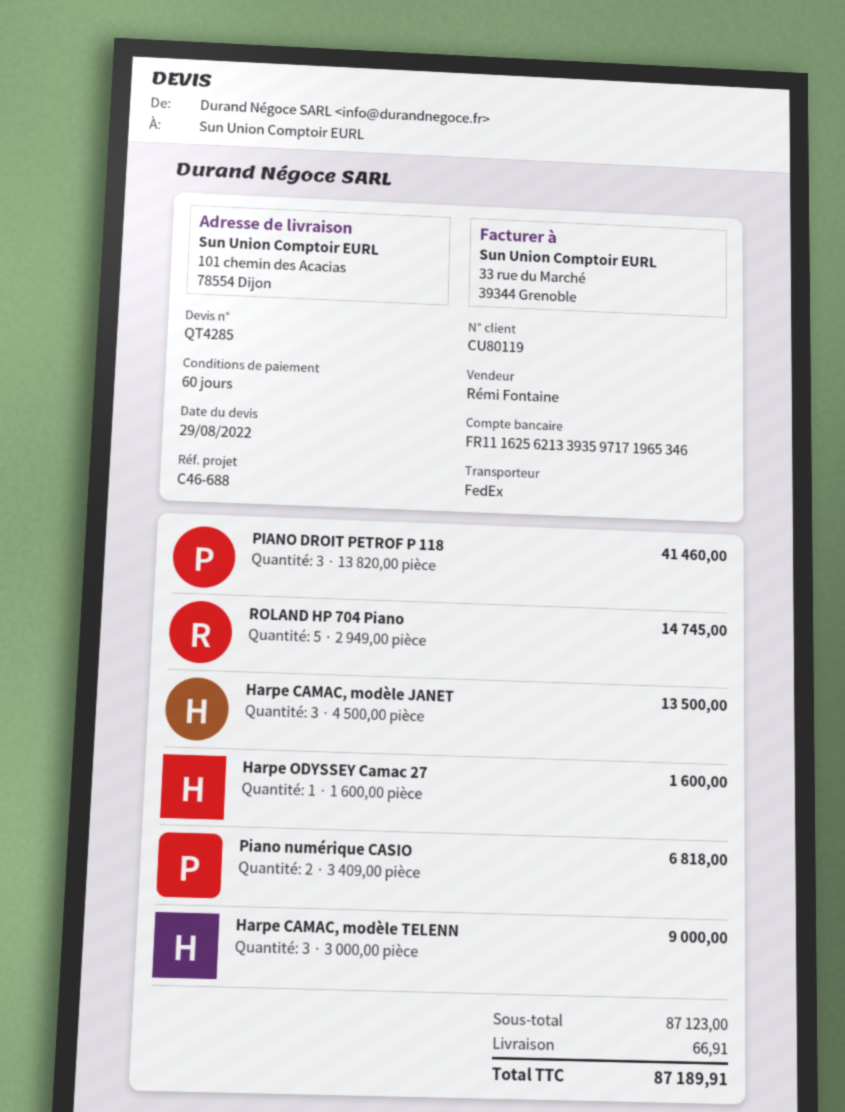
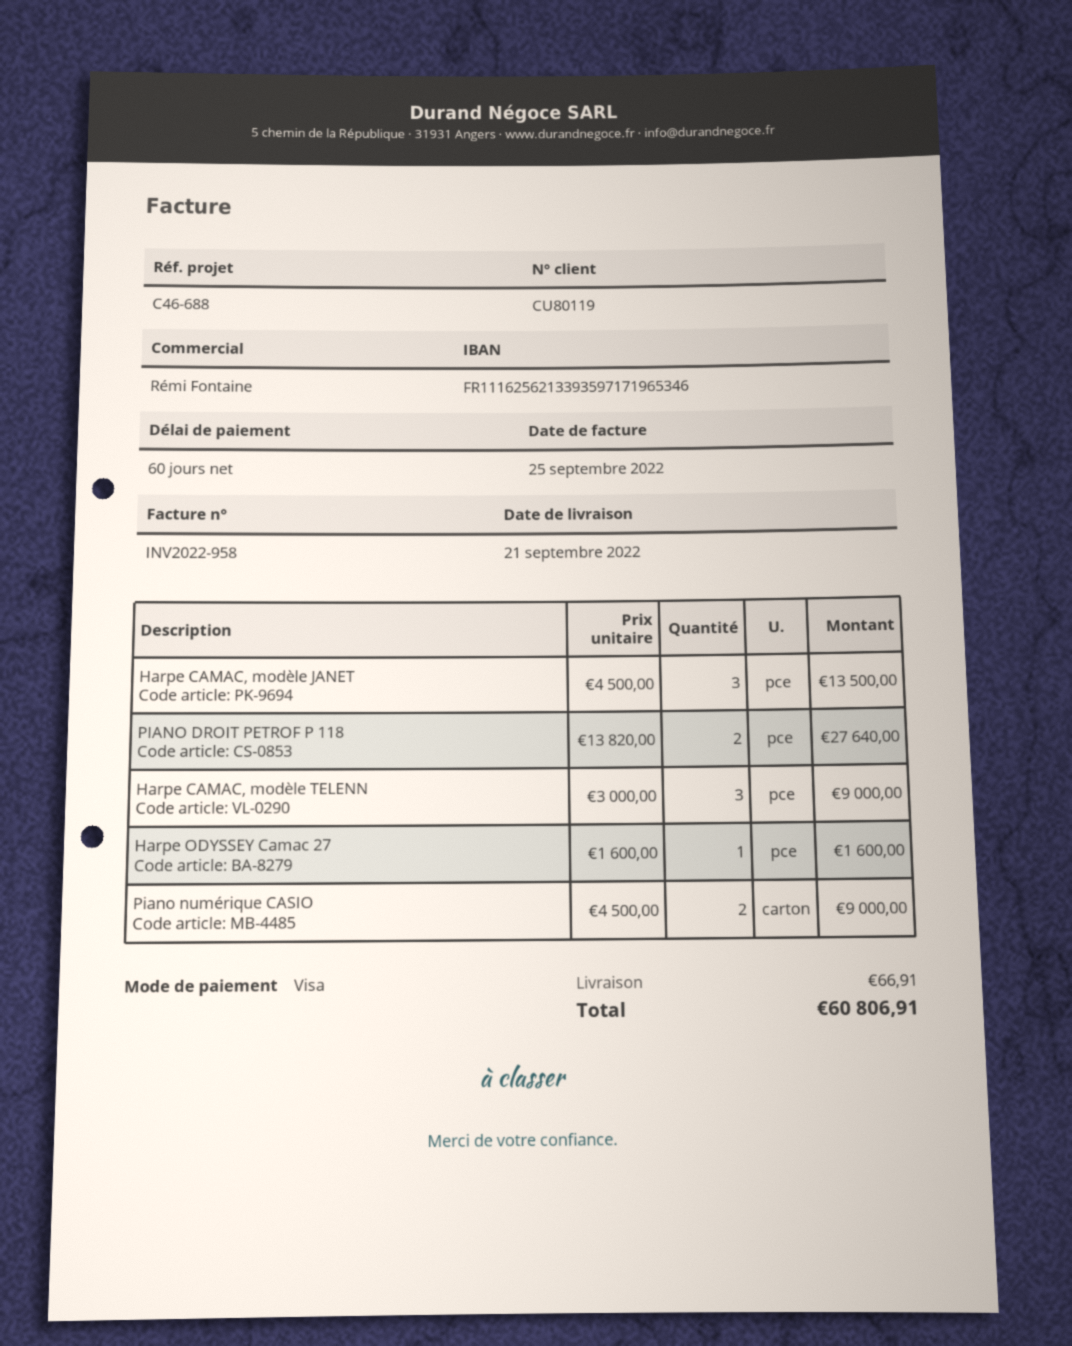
PIANO DROIT PETROF P 118: 3 x 13820.00 = 41460.00 -> 2 x 13820.00 = 27640.00
ROLAND HP 704 Piano: 5 x 2949.00 = 14745.00 -> none
Piano numérique CASIO: 2 x 3409.00 = 6818.00 -> 2 x 4500.00 = 9000.00
total: 87189.91 -> 60806.91

